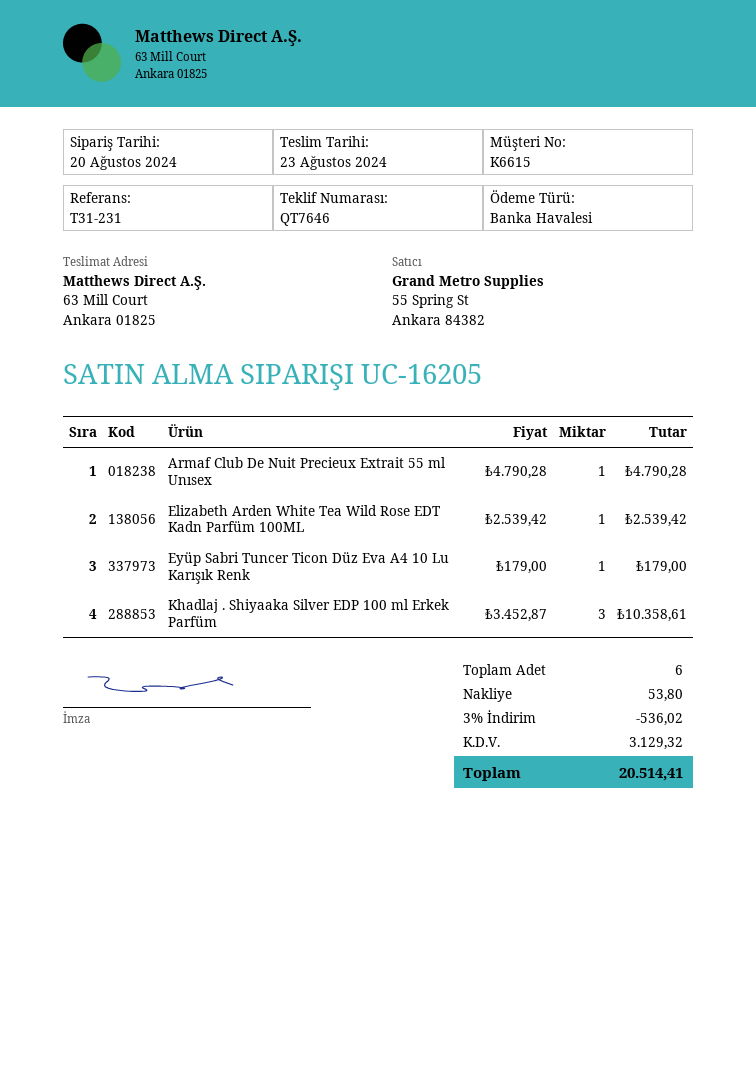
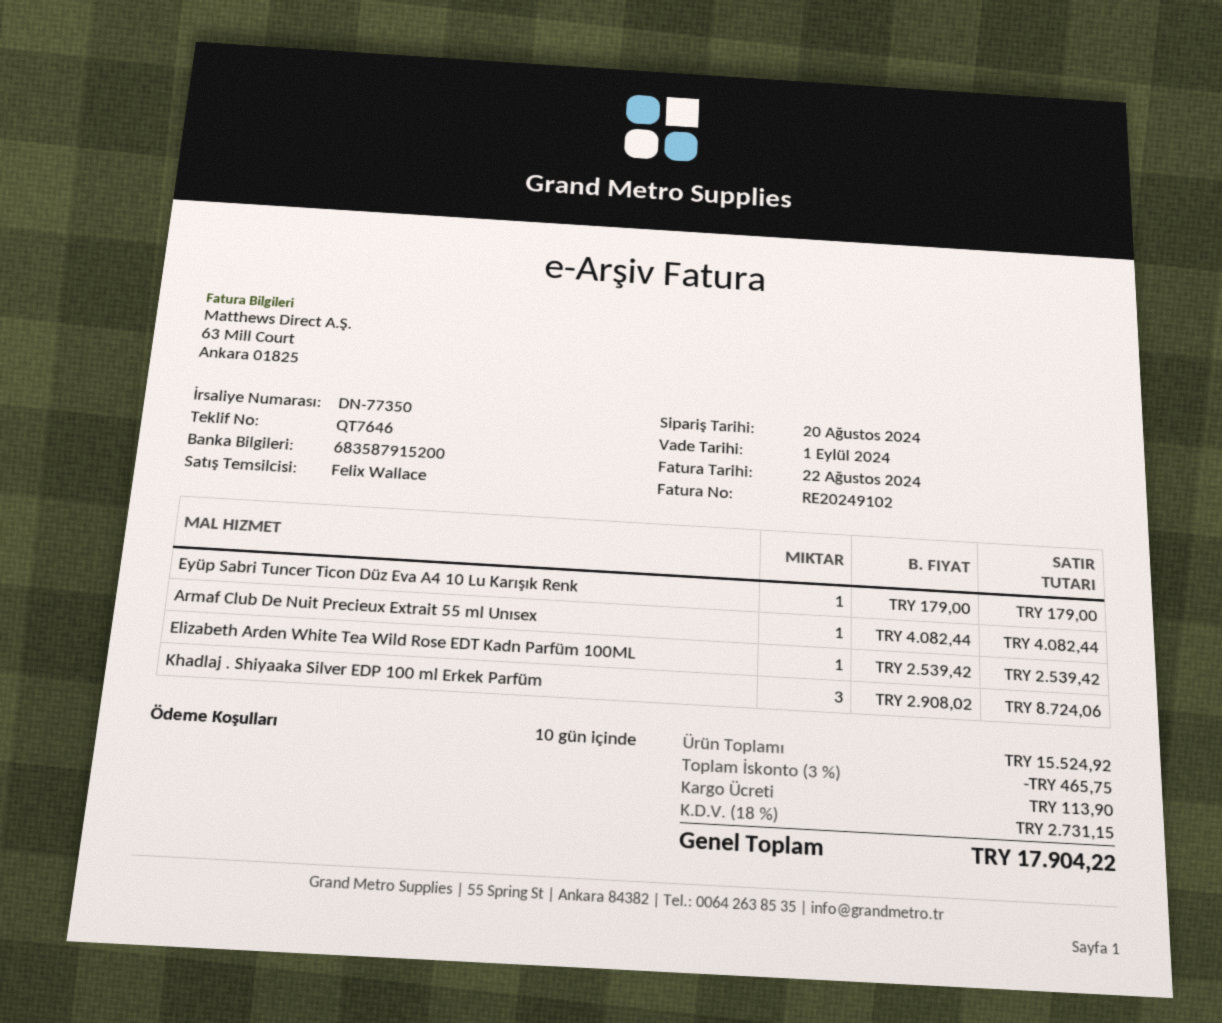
Armaf Club De Nuit Precieux Extrait 55 ml Unısex: 1 x 4790.28 = 4790.28 -> 1 x 4082.44 = 4082.44
Khadlaj . Shiyaaka Silver EDP 100 ml Erkek Parfüm: 3 x 3452.87 = 10358.61 -> 3 x 2908.02 = 8724.06
discount: 3% = 536.02 -> 3% = 465.75
shipping: 53.80 -> 113.90
tax: 3129.32 -> 2731.15
total: 20514.41 -> 17904.22

